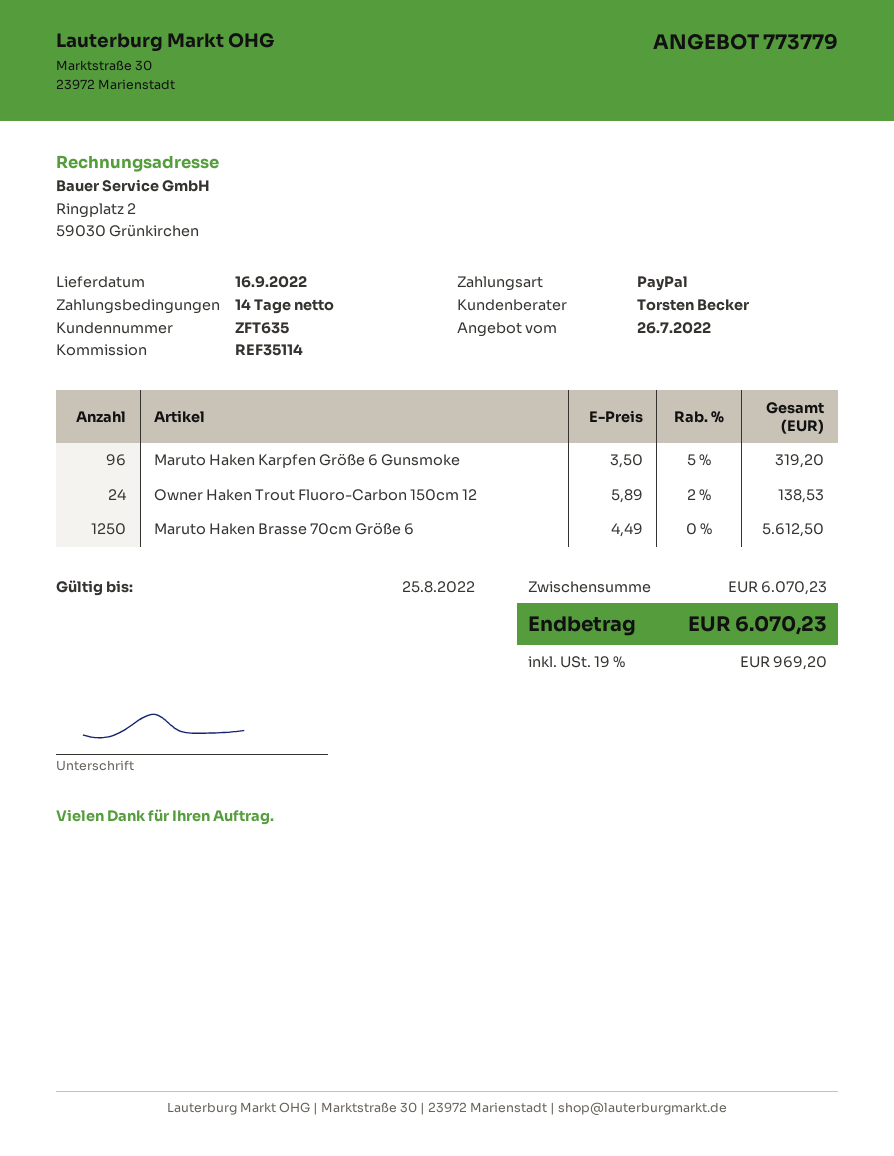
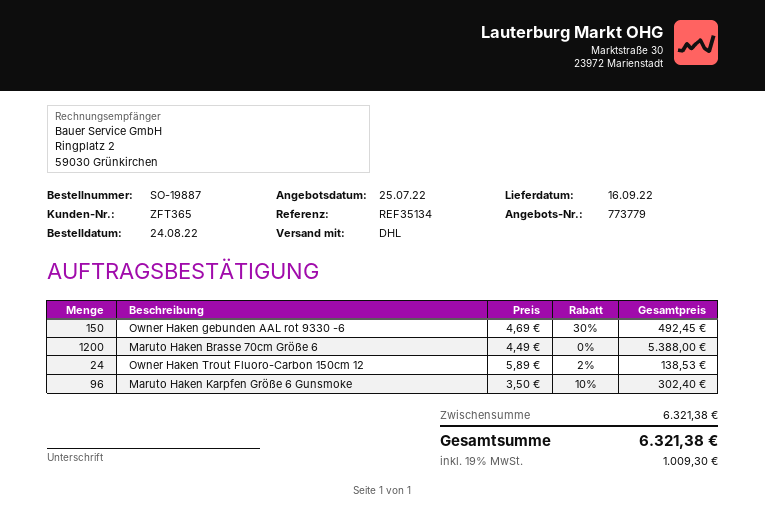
quote date: 2022-07-26 -> 2022-07-25
customer number: ZFT635 -> ZFT365
reference: REF35114 -> REF35134
Maruto Haken Karpfen Größe 6 Gunsmoke: 96 x 3.50 - 5% = 319.20 -> 96 x 3.50 - 10% = 302.40
Maruto Haken Brasse 70cm Größe 6: 1250 x 4.49 = 5612.50 -> 1200 x 4.49 = 5388.00
Owner Haken gebunden AAL rot 9330 -6: none -> 150 x 4.69 - 30% = 492.45
subtotal: 6070.23 -> 6321.38
tax: 19% = 969.20 -> 19% = 1009.30
total: 6070.23 -> 6321.38

